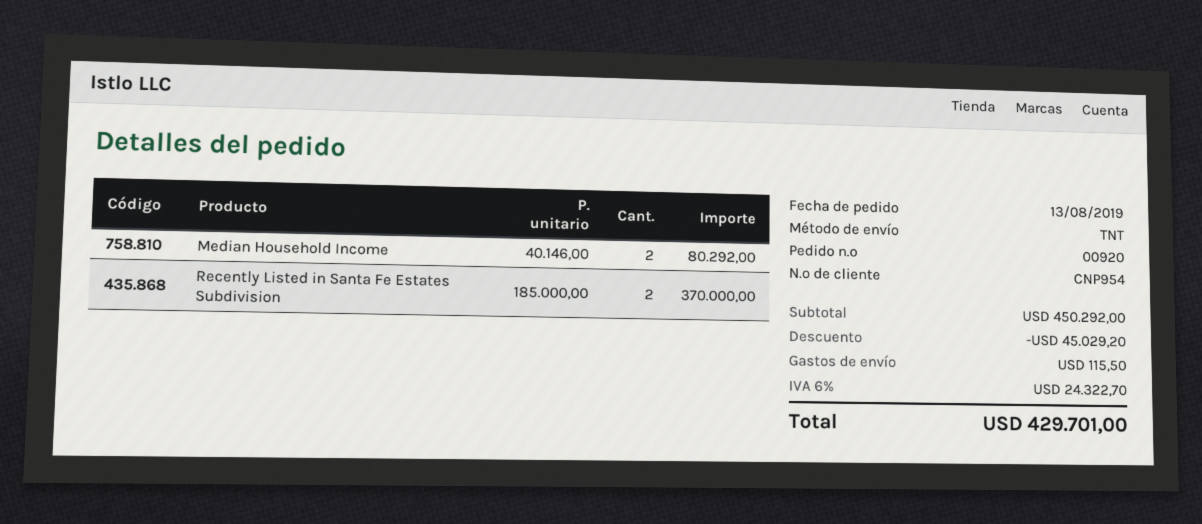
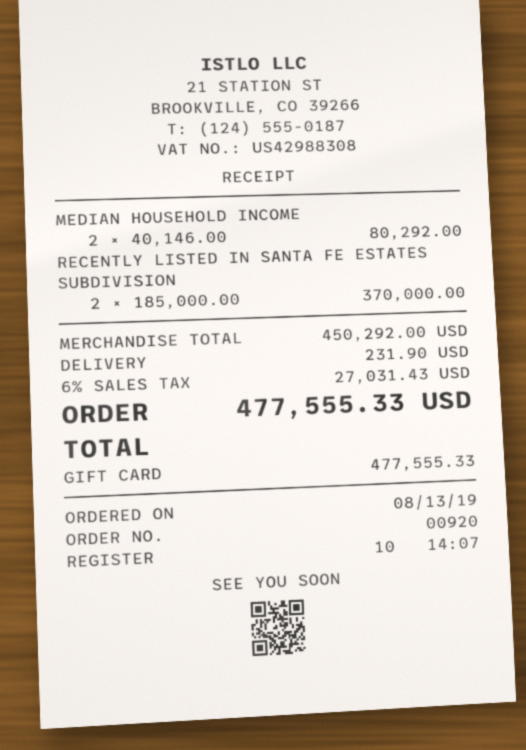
discount: 45029.20 -> none
shipping: 115.50 -> 231.90
tax: 6% = 24322.70 -> 6% = 27031.43
total: 429701.00 -> 477555.33

